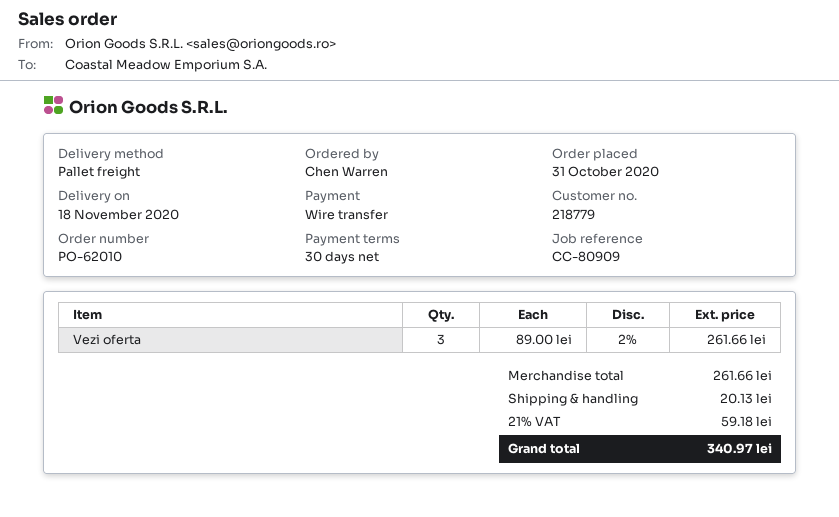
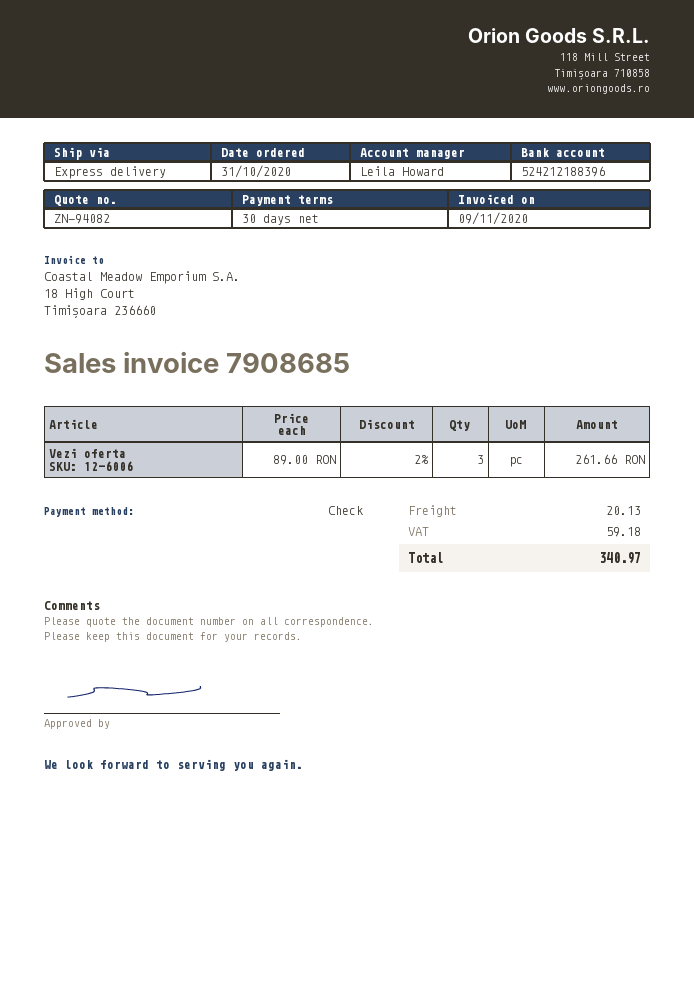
payment method: bank transfer -> cheque
shipping method: pallet freight -> express

